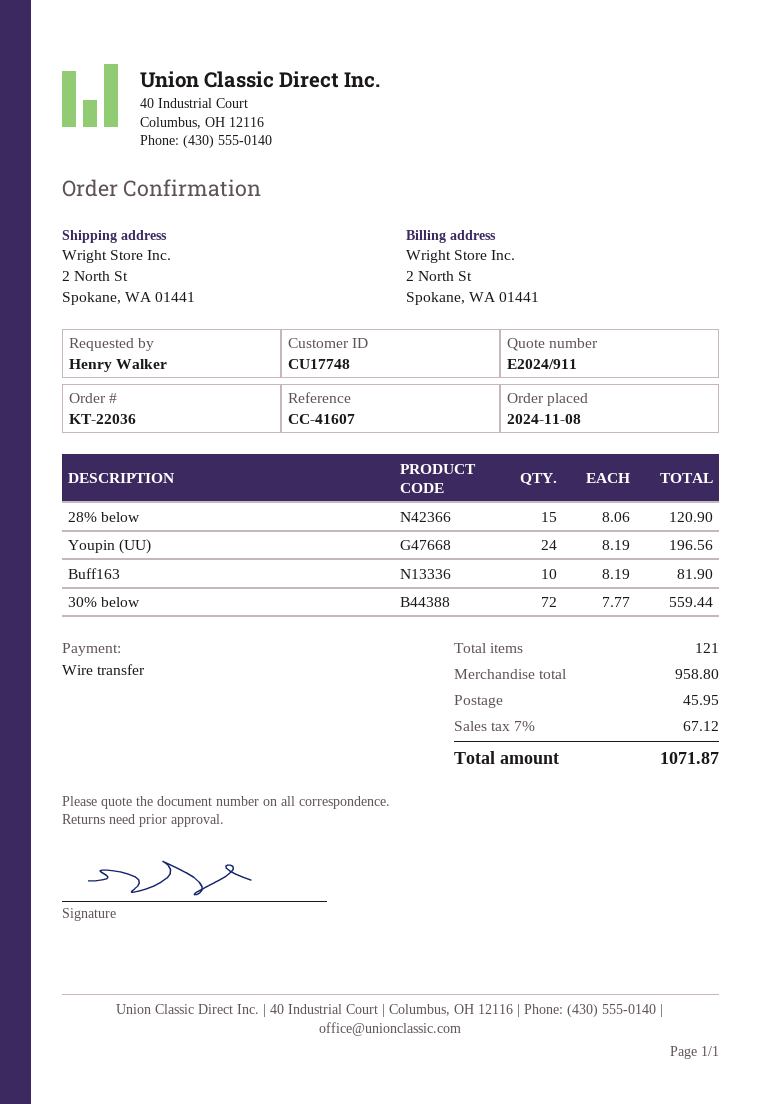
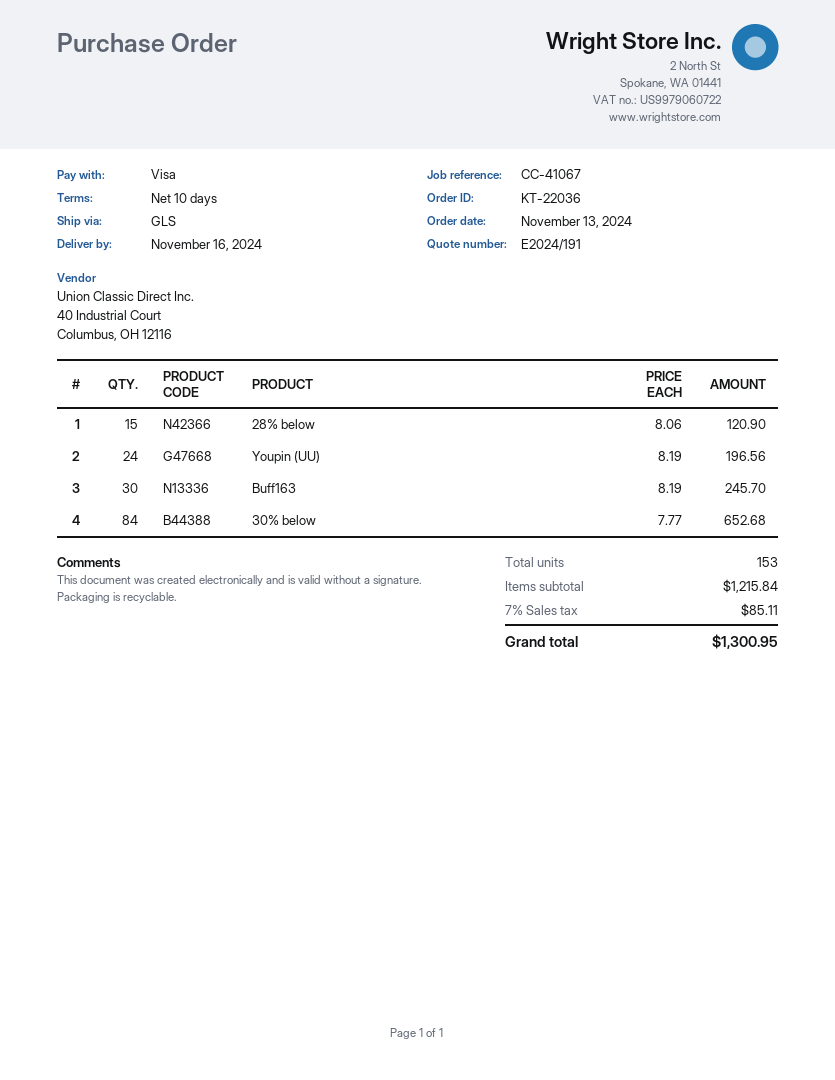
quote number: E2024/911 -> E2024/191
order date: 2024-11-08 -> 2024-11-13
reference: CC-41607 -> CC-41067
payment method: bank transfer -> Visa
Buff163: 10 x 8.19 = 81.90 -> 30 x 8.19 = 245.70
30% below: 72 x 7.77 = 559.44 -> 84 x 7.77 = 652.68
total quantity: 121 -> 153
subtotal: 958.80 -> 1215.84
shipping: 45.95 -> none
tax: 7% = 67.12 -> 7% = 85.11
total: 1071.87 -> 1300.95

